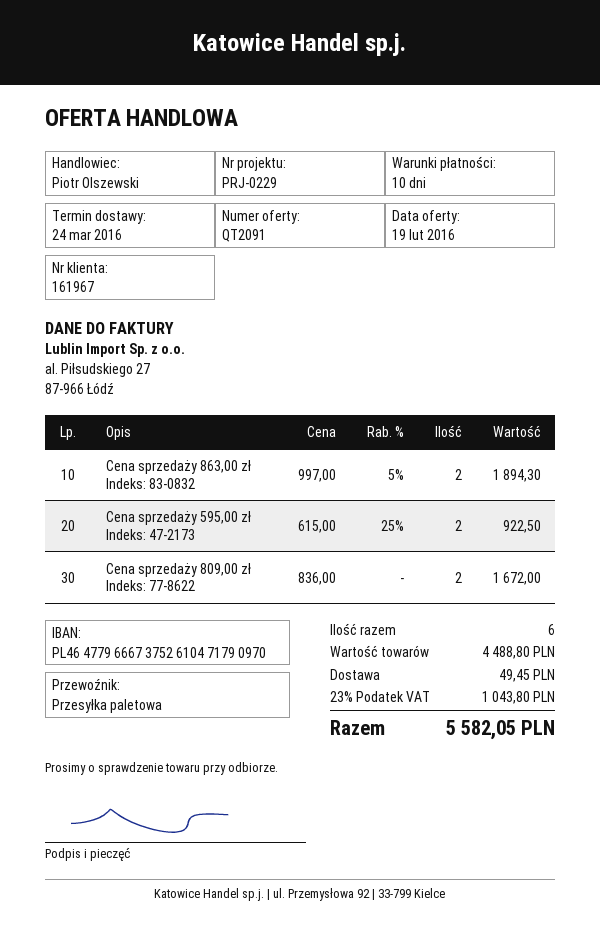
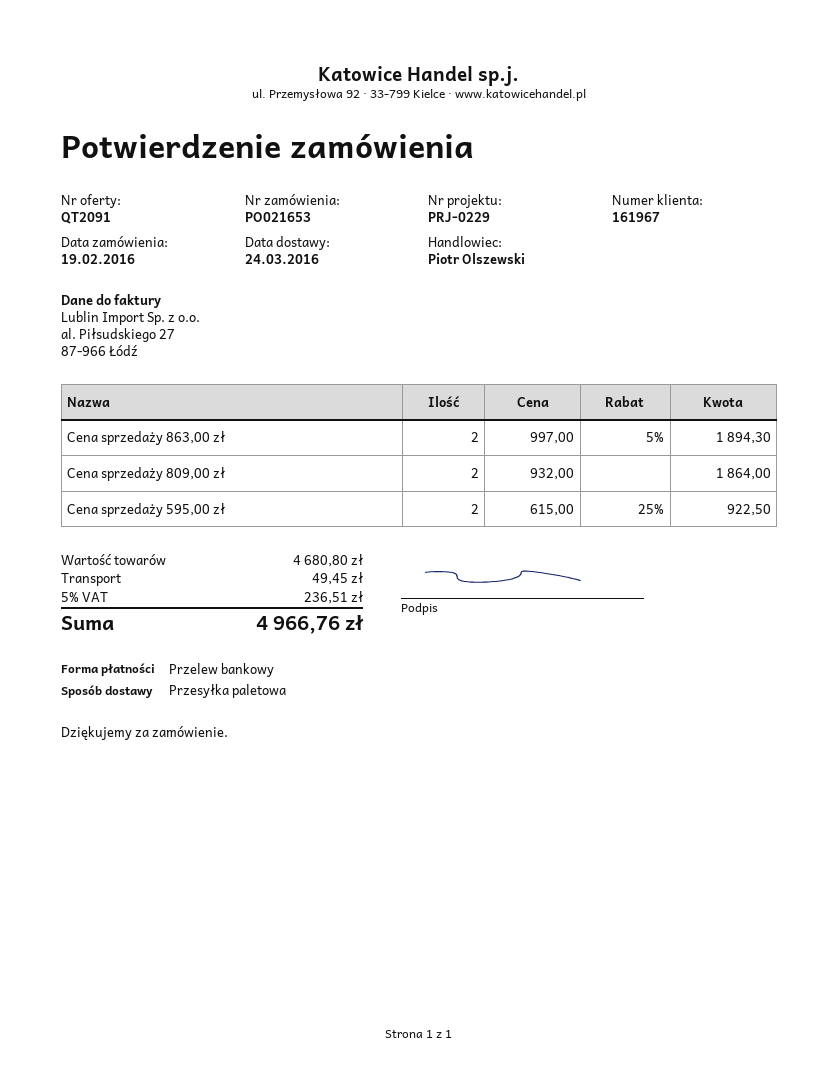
Cena sprzedaży 809,00 zł: 2 x 836.00 = 1672.00 -> 2 x 932.00 = 1864.00
subtotal: 4488.80 -> 4680.80
tax: 23% = 1043.80 -> 5% = 236.51
total: 5582.05 -> 4966.76

